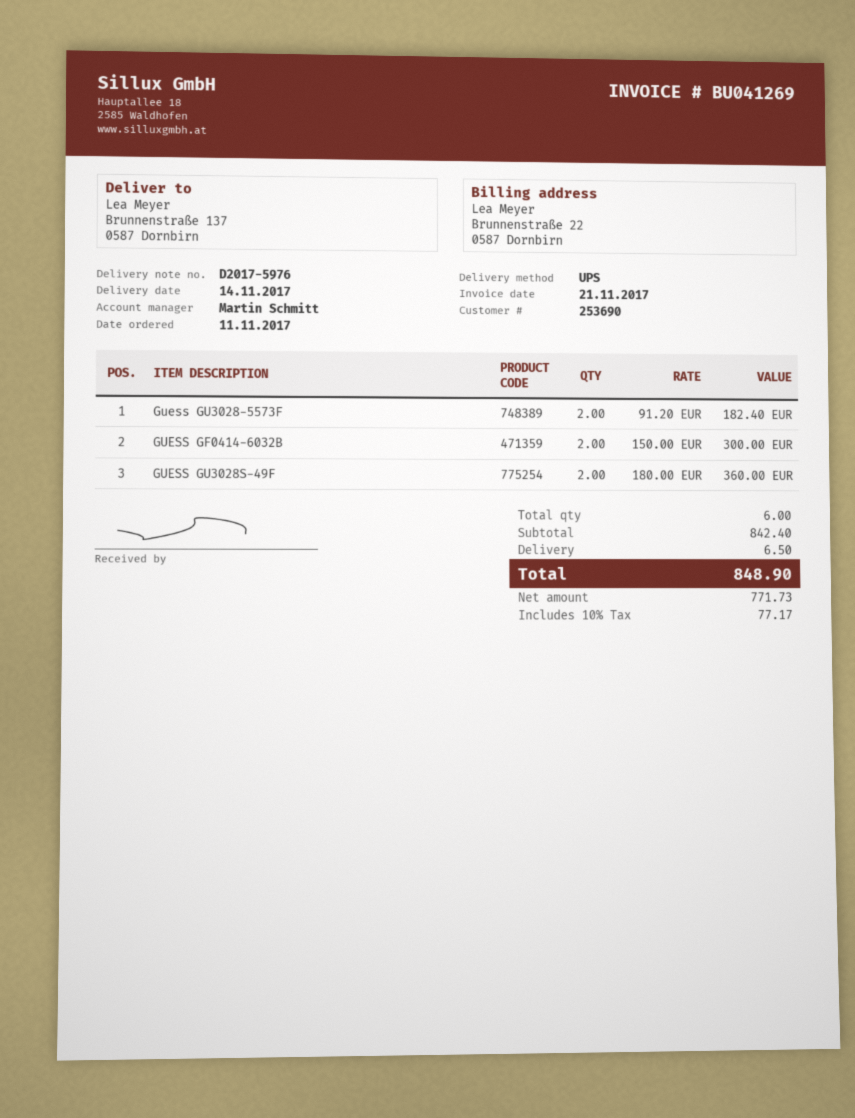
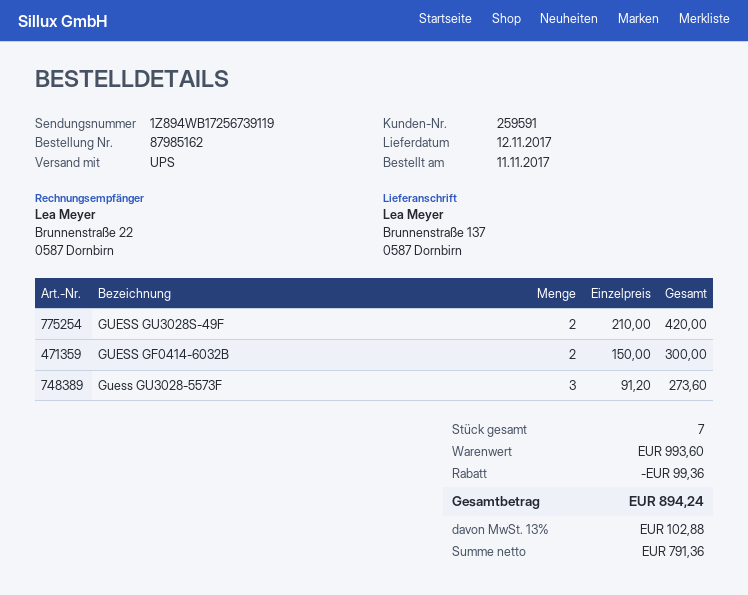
delivery date: 2017-11-14 -> 2017-11-12
customer number: 253690 -> 259591
Guess GU3028-5573F: 2 x 91.20 = 182.40 -> 3 x 91.20 = 273.60
GUESS GU3028S-49F: 2 x 180.00 = 360.00 -> 2 x 210.00 = 420.00
total quantity: 6 -> 7
subtotal: 842.40 -> 993.60
discount: none -> 99.36
shipping: 6.50 -> none
net: 771.73 -> 791.36
tax: 10% = 77.17 -> 13% = 102.88
total: 848.90 -> 894.24

